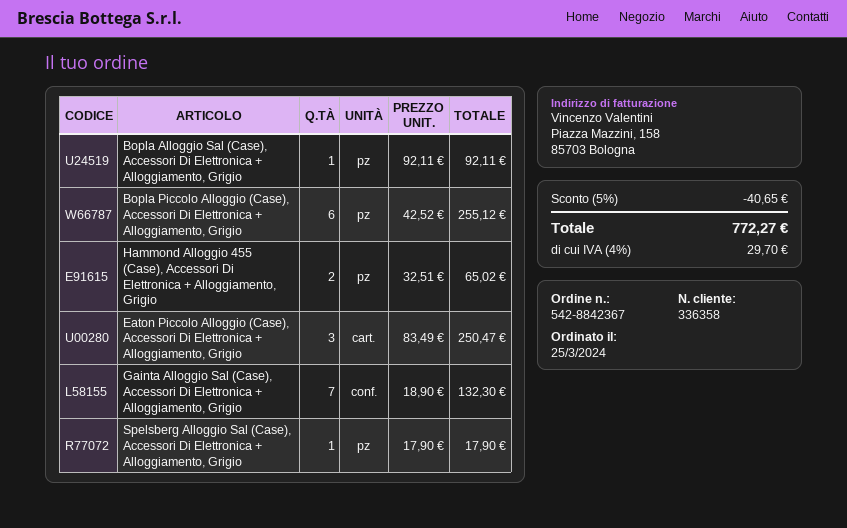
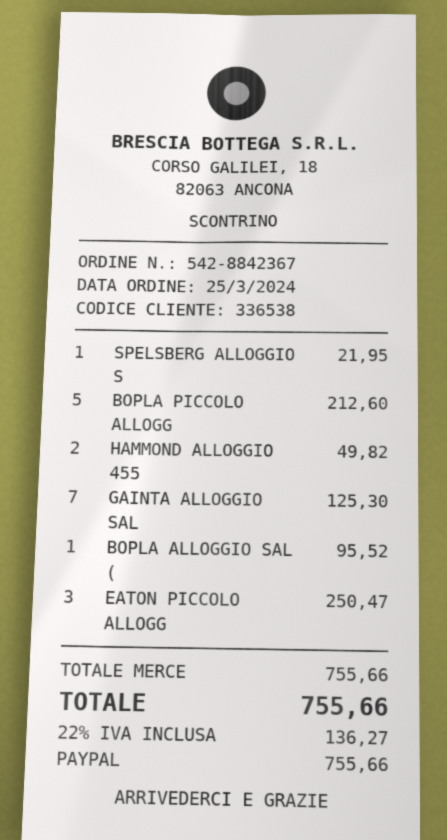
customer number: 336358 -> 336538
Bopla Alloggio Sal (Case), Accessori Di Elettronica + Alloggiamento, Grigio: 1 for 92.11 -> 1 for 95.52
Bopla Piccolo Alloggio (Case), Accessori Di Elettronica + Alloggiamento, Grigio: 6 for 255.12 -> 5 for 212.60
Hammond Alloggio 455 (Case), Accessori Di Elettronica + Alloggiamento, Grigio: 2 for 65.02 -> 2 for 49.82
Gainta Alloggio Sal (Case), Accessori Di Elettronica + Alloggiamento, Grigio: 7 for 132.30 -> 7 for 125.30
Spelsberg Alloggio Sal (Case), Accessori Di Elettronica + Alloggiamento, Grigio: 1 for 17.90 -> 1 for 21.95
discount: 5% = 40.65 -> none
tax: 4% = 29.70 -> 22% = 136.27
total: 772.27 -> 755.66

